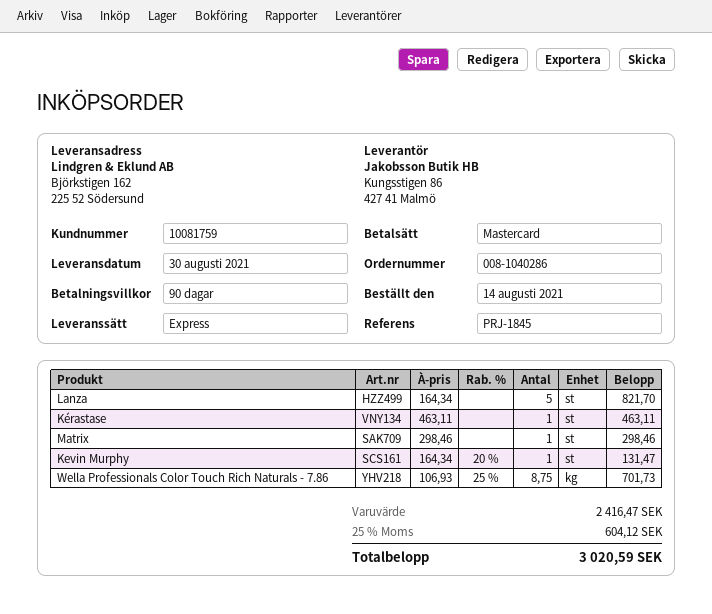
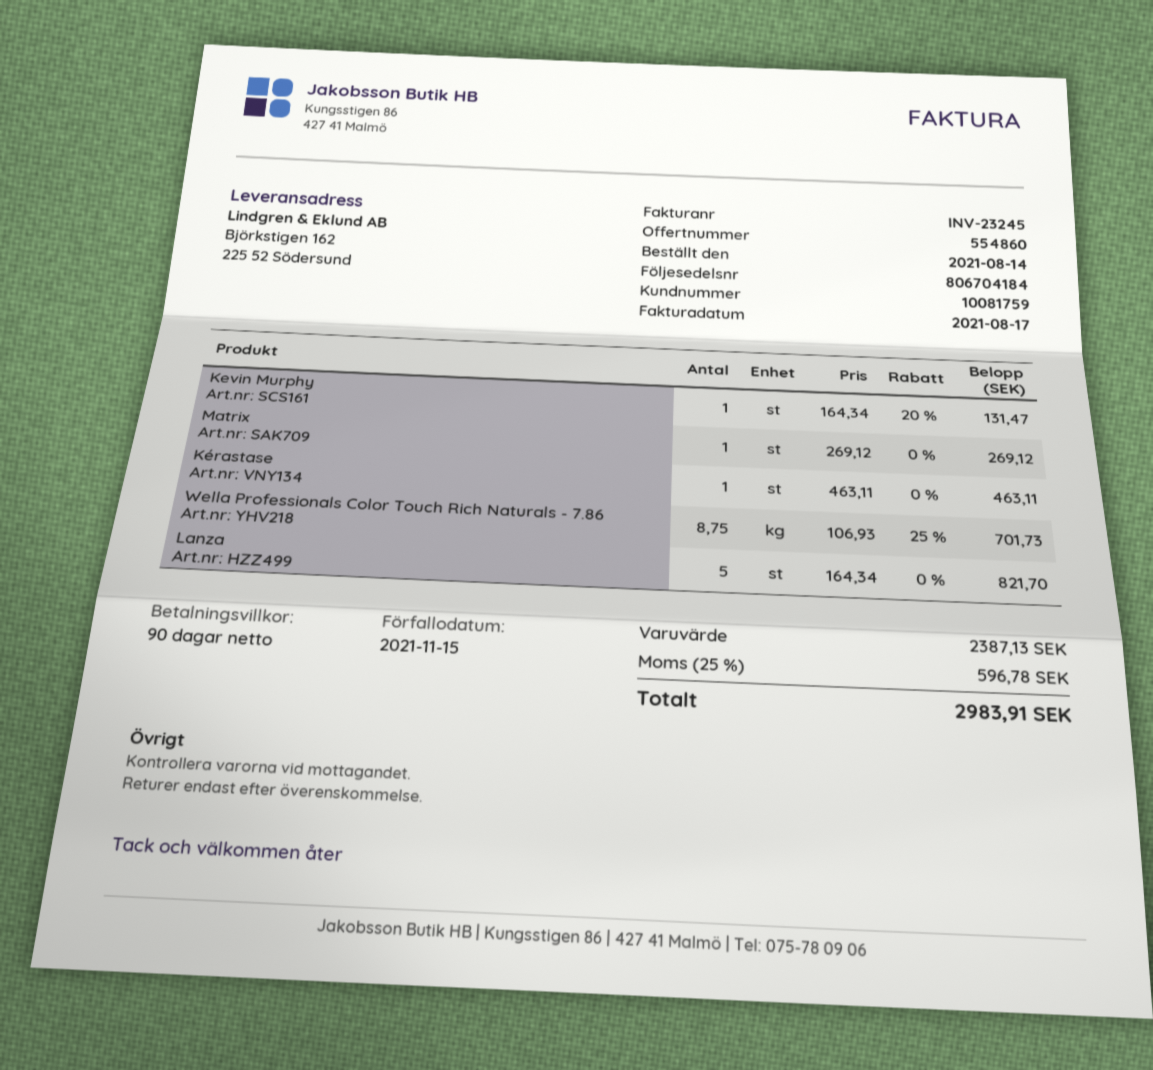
Matrix: 1 x 298.46 = 298.46 -> 1 x 269.12 = 269.12
subtotal: 2416.47 -> 2387.13
tax: 25% = 604.12 -> 25% = 596.78
total: 3020.59 -> 2983.91

